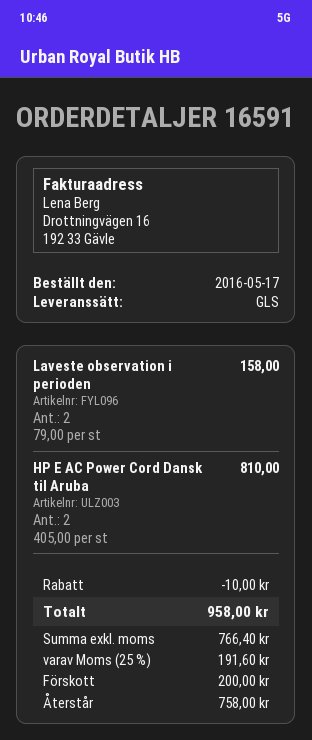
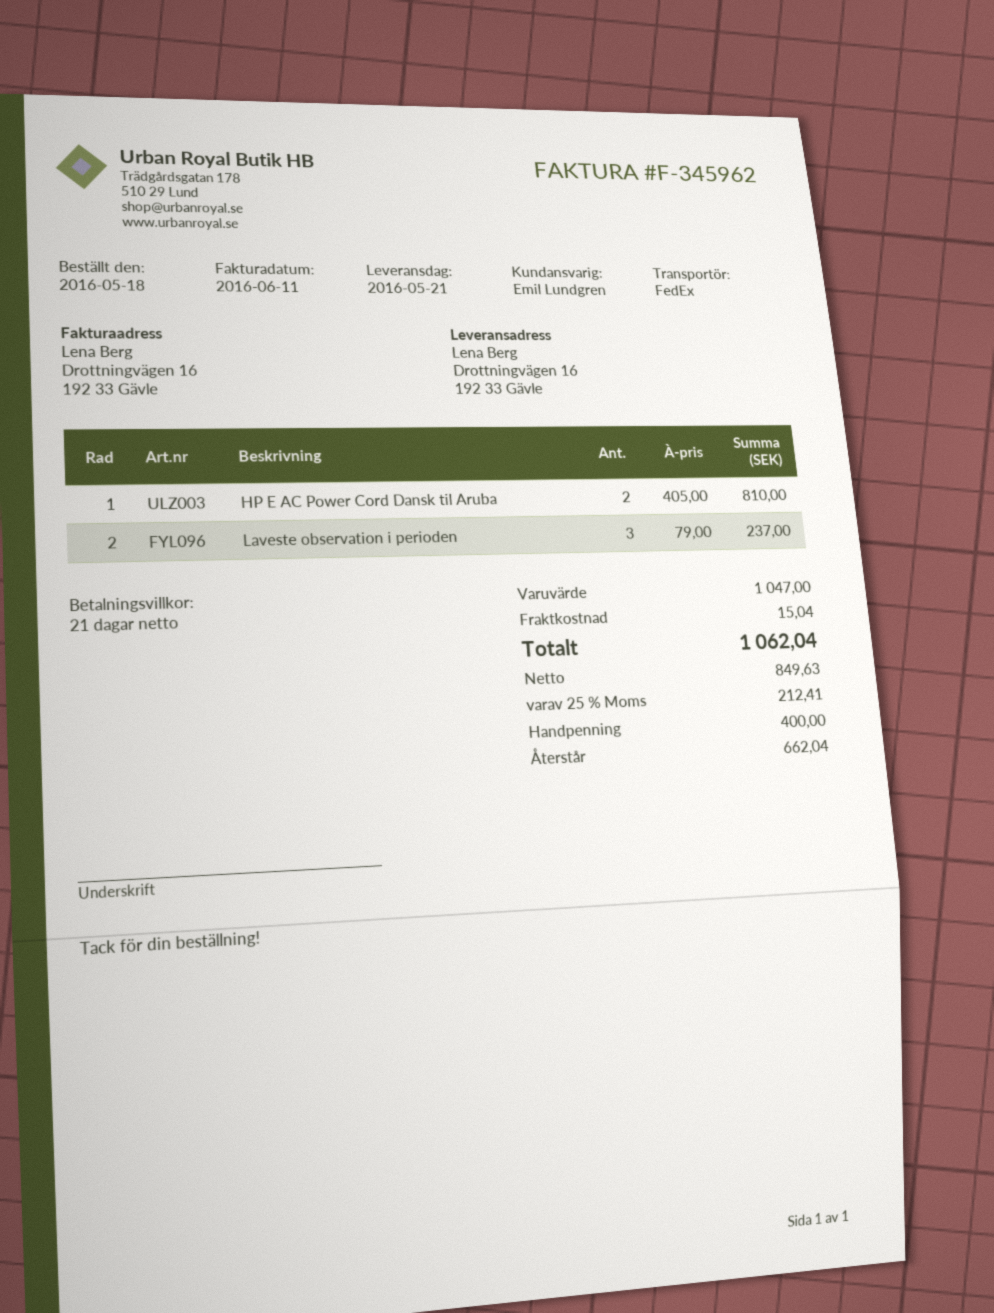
order date: 2016-05-17 -> 2016-05-18
shipping method: GLS -> FedEx
Laveste observation i perioden: 2 x 79.00 = 158.00 -> 3 x 79.00 = 237.00
discount: 10.00 -> none
shipping: none -> 15.04
net: 766.40 -> 849.63
tax: 25% = 191.60 -> 25% = 212.41
total: 958.00 -> 1062.04
deposit: 200.00 -> 400.00
balance: 758.00 -> 662.04

